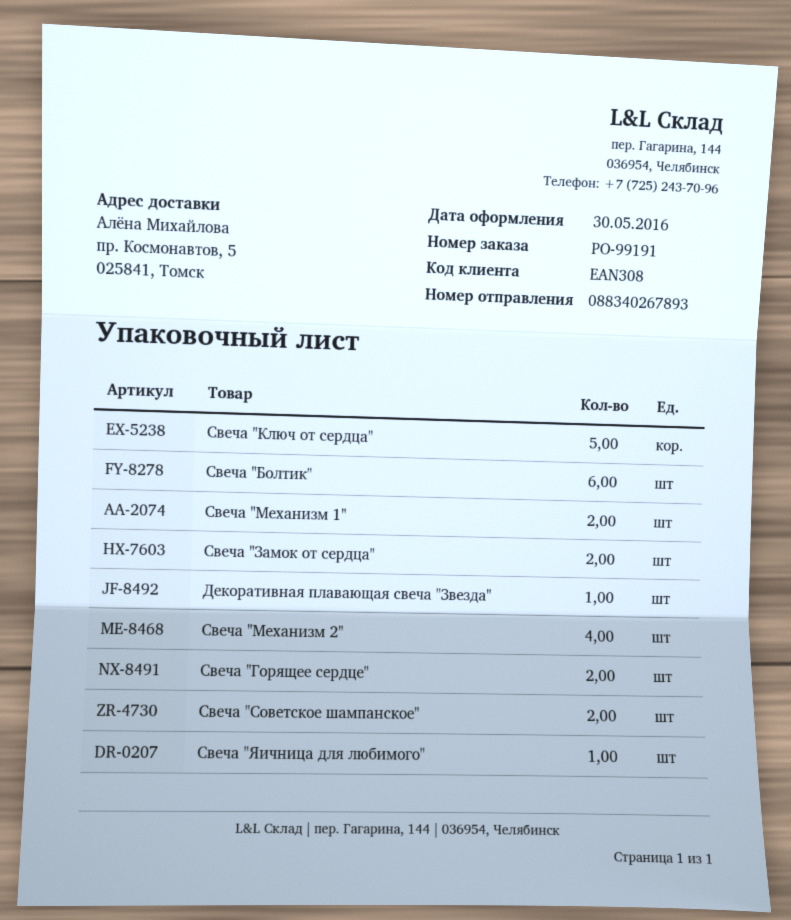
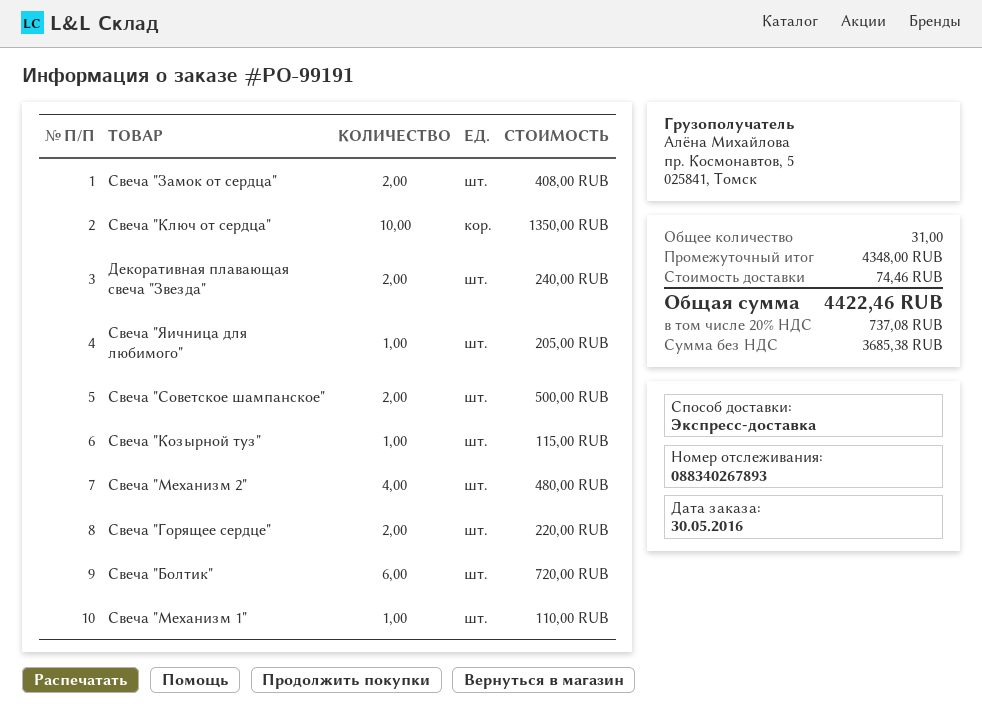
Свеча "Ключ от сердца": 5 -> 10
Свеча "Механизм 1": 2 -> 1
Декоративная плавающая свеча "Звезда": 1 -> 2
Свеча "Козырной туз": none -> 1

